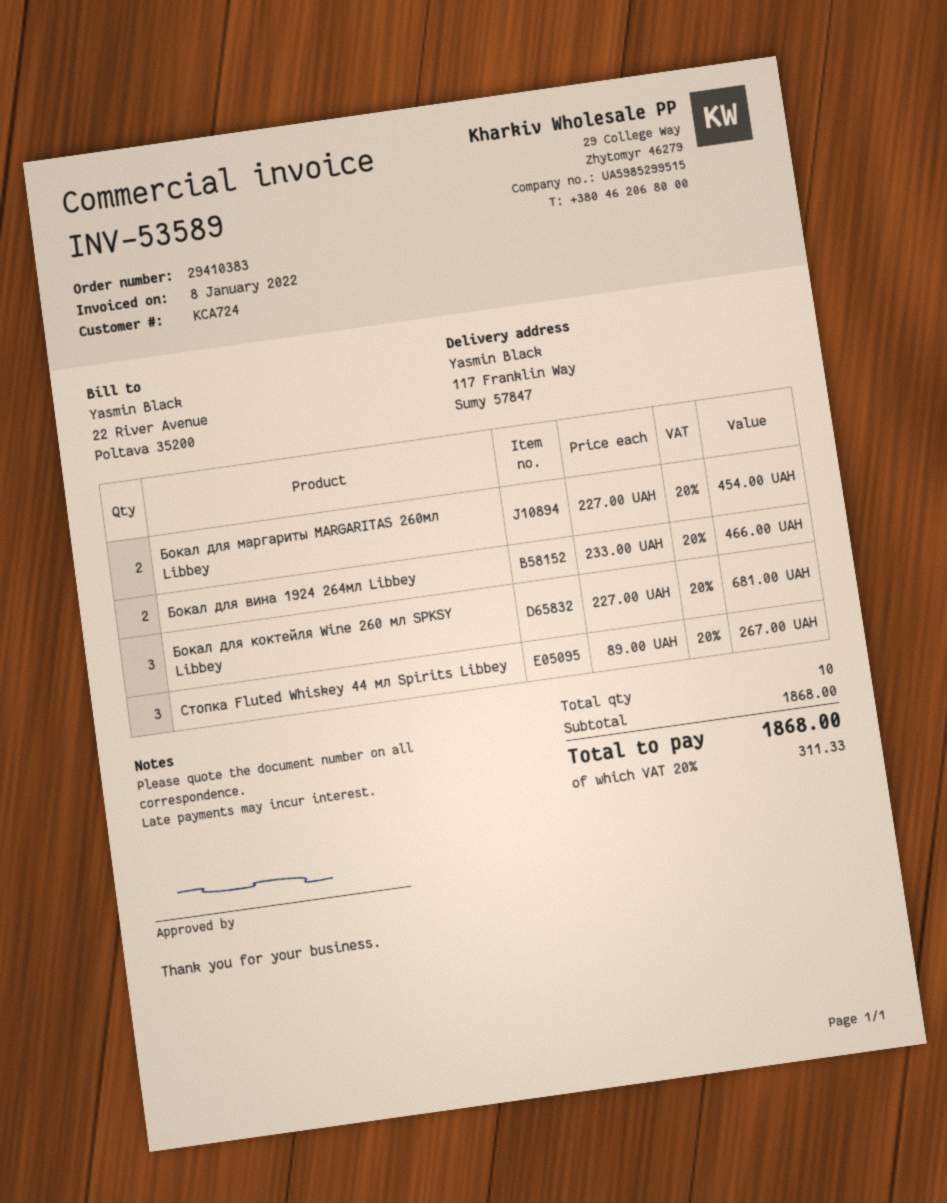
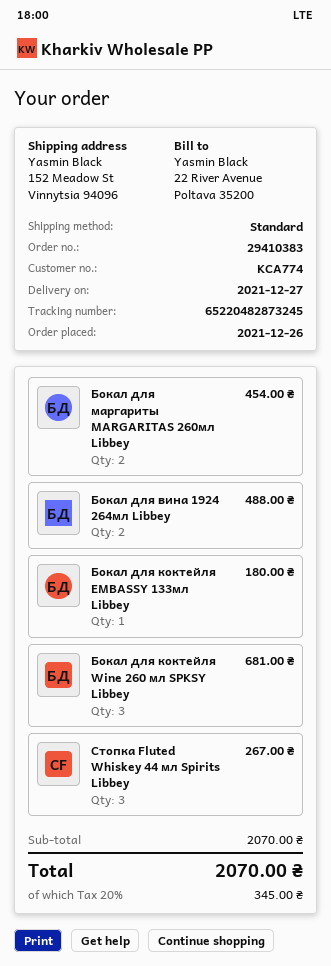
customer number: KCA724 -> KCA774
ship to: 117 Franklin Way, Sumy 57847 -> 152 Meadow St, Vinnytsia 94096
Бокал для вина 1924 264мл Libbey: 2 for 466.00 -> 2 for 488.00
Бокал для коктейля EMBASSY 133мл Libbey: none -> 1 for 180.00
subtotal: 1868.00 -> 2070.00
tax: 20% = 311.33 -> 20% = 345.00
total: 1868.00 -> 2070.00

